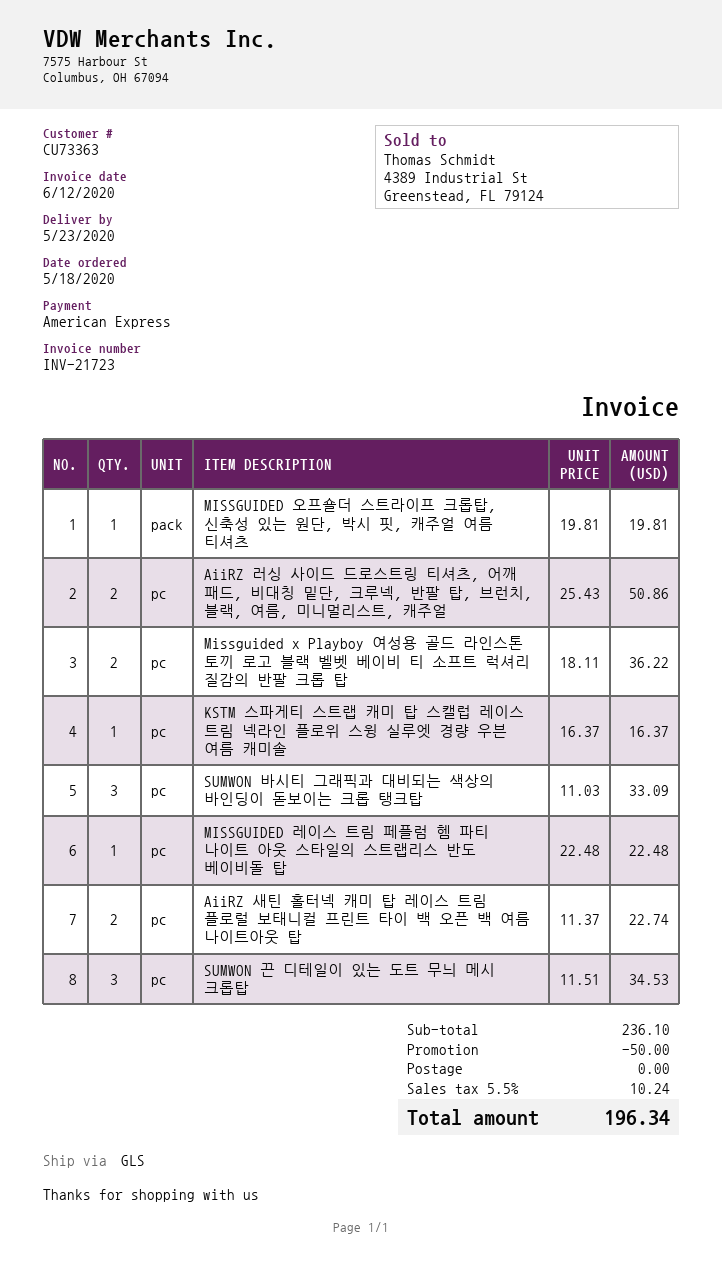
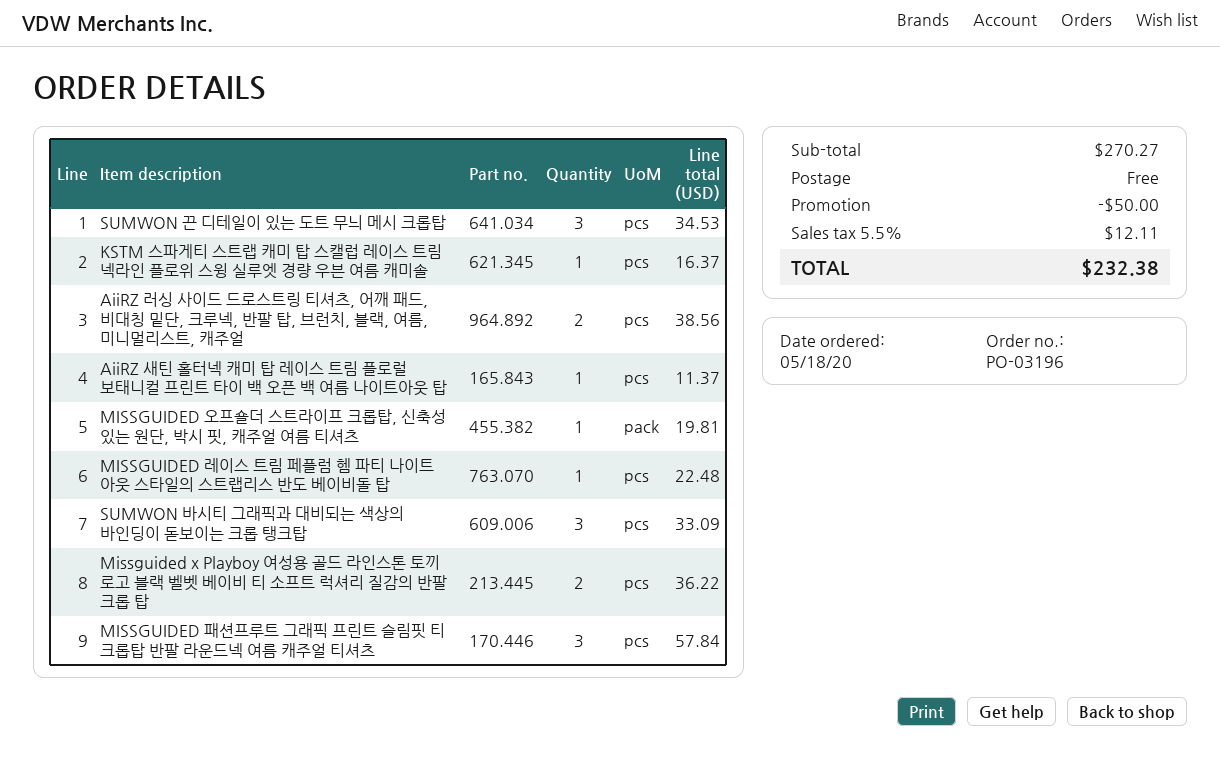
AiiRZ 러싱 사이드 드로스트링 티셔츠, 어깨 패드, 비대칭 밑단, 크루넥, 반팔 탑, 브런치, 블랙, 여름, 미니멀리스트, 캐주얼: 2 for 50.86 -> 2 for 38.56
AiiRZ 새틴 홀터넥 캐미 탑 레이스 트림 플로럴 보태니컬 프린트 타이 백 오픈 백 여름 나이트아웃 탑: 2 for 22.74 -> 1 for 11.37
MISSGUIDED 패션프루트 그래픽 프린트 슬림핏 티 크롭탑 반팔 라운드넥 여름 캐주얼 티셔츠: none -> 3 for 57.84
subtotal: 236.10 -> 270.27
tax: 5.5% = 10.24 -> 5.5% = 12.11
total: 196.34 -> 232.38

